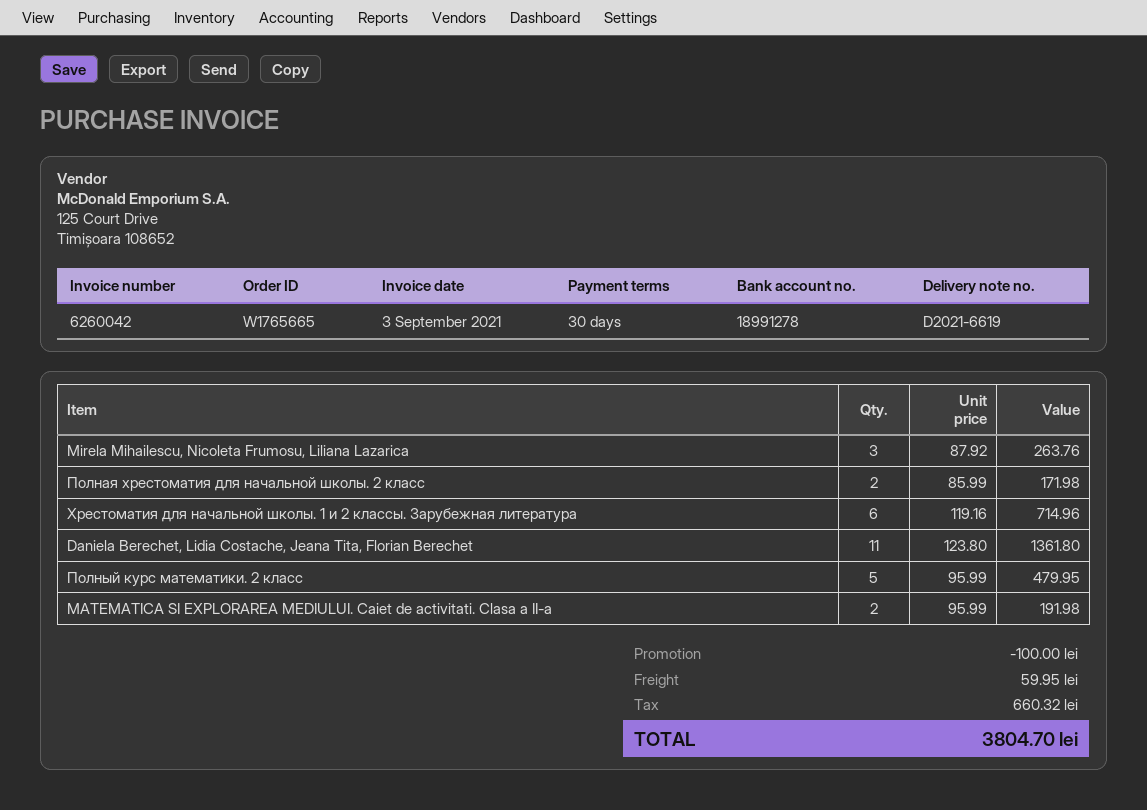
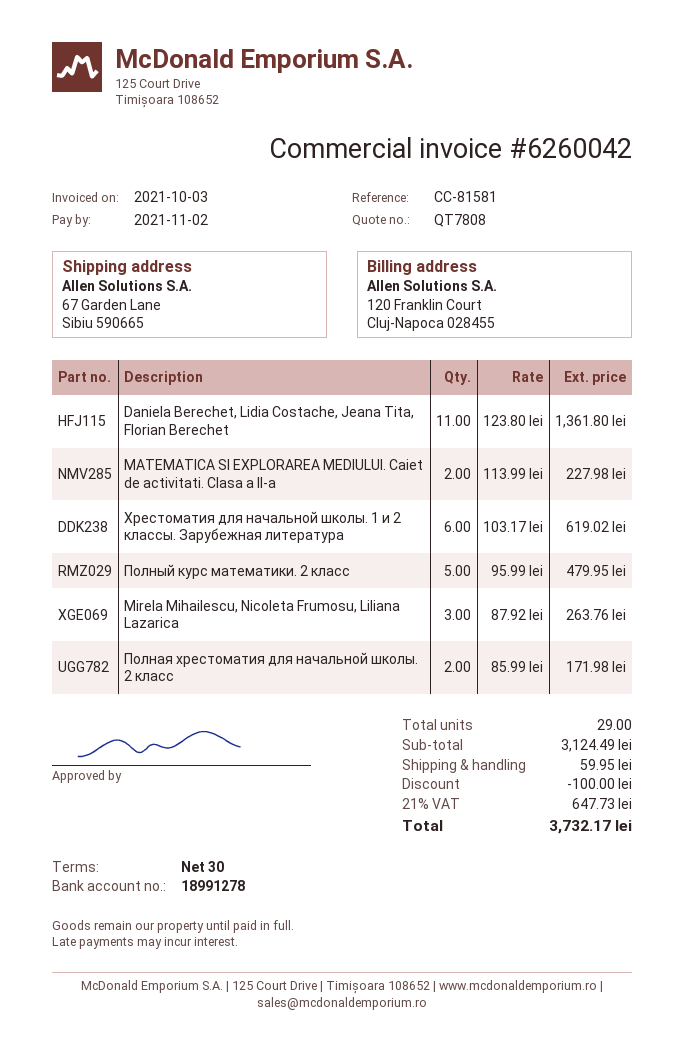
invoice date: 2021-09-03 -> 2021-10-03
Хрестоматия для начальной школы. 1 и 2 классы. Зарубежная литература: 6 x 119.16 = 714.96 -> 6 x 103.17 = 619.02
MATEMATICA SI EXPLORAREA MEDIULUI. Caiet de activitati. Clasa a II-a: 2 x 95.99 = 191.98 -> 2 x 113.99 = 227.98
tax: 660.32 -> 647.73
total: 3804.70 -> 3732.17

